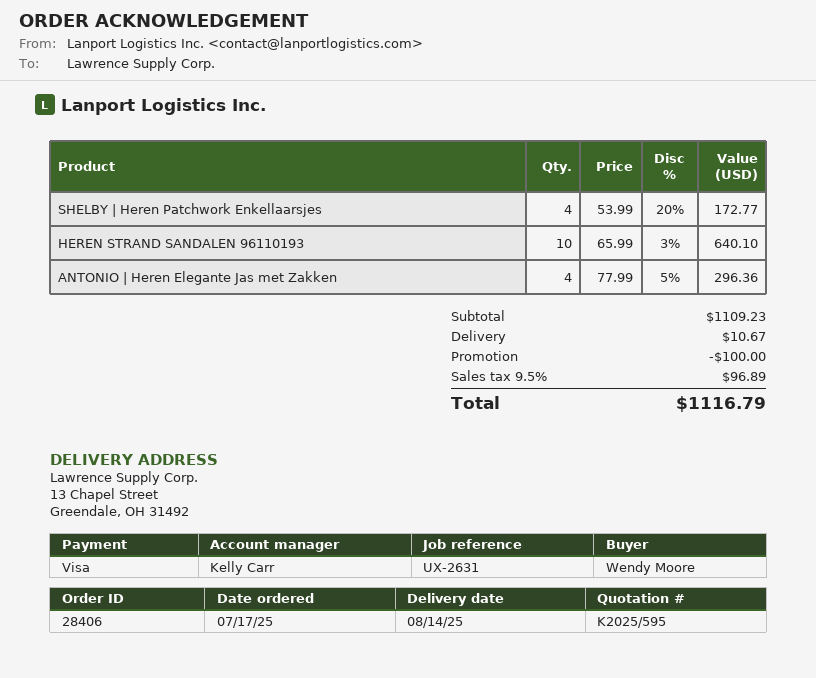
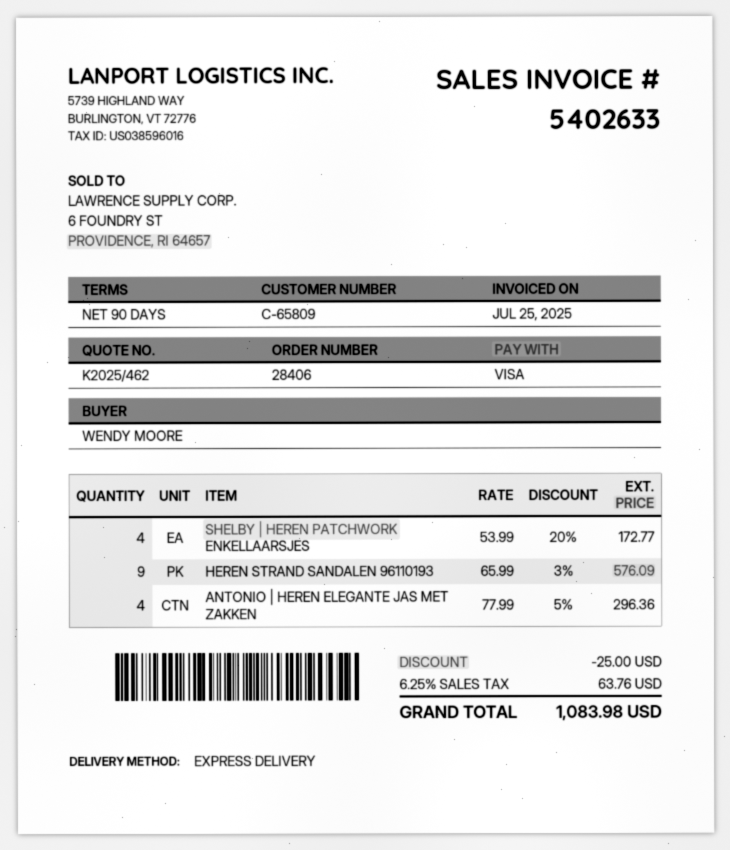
quote number: K2025/595 -> K2025/462
HEREN STRAND SANDALEN 96110193: 10 x 65.99 - 3% = 640.10 -> 9 x 65.99 - 3% = 576.09
discount: 100.00 -> 25.00
shipping: 10.67 -> none
tax: 9.5% = 96.89 -> 6.25% = 63.76
total: 1116.79 -> 1083.98

